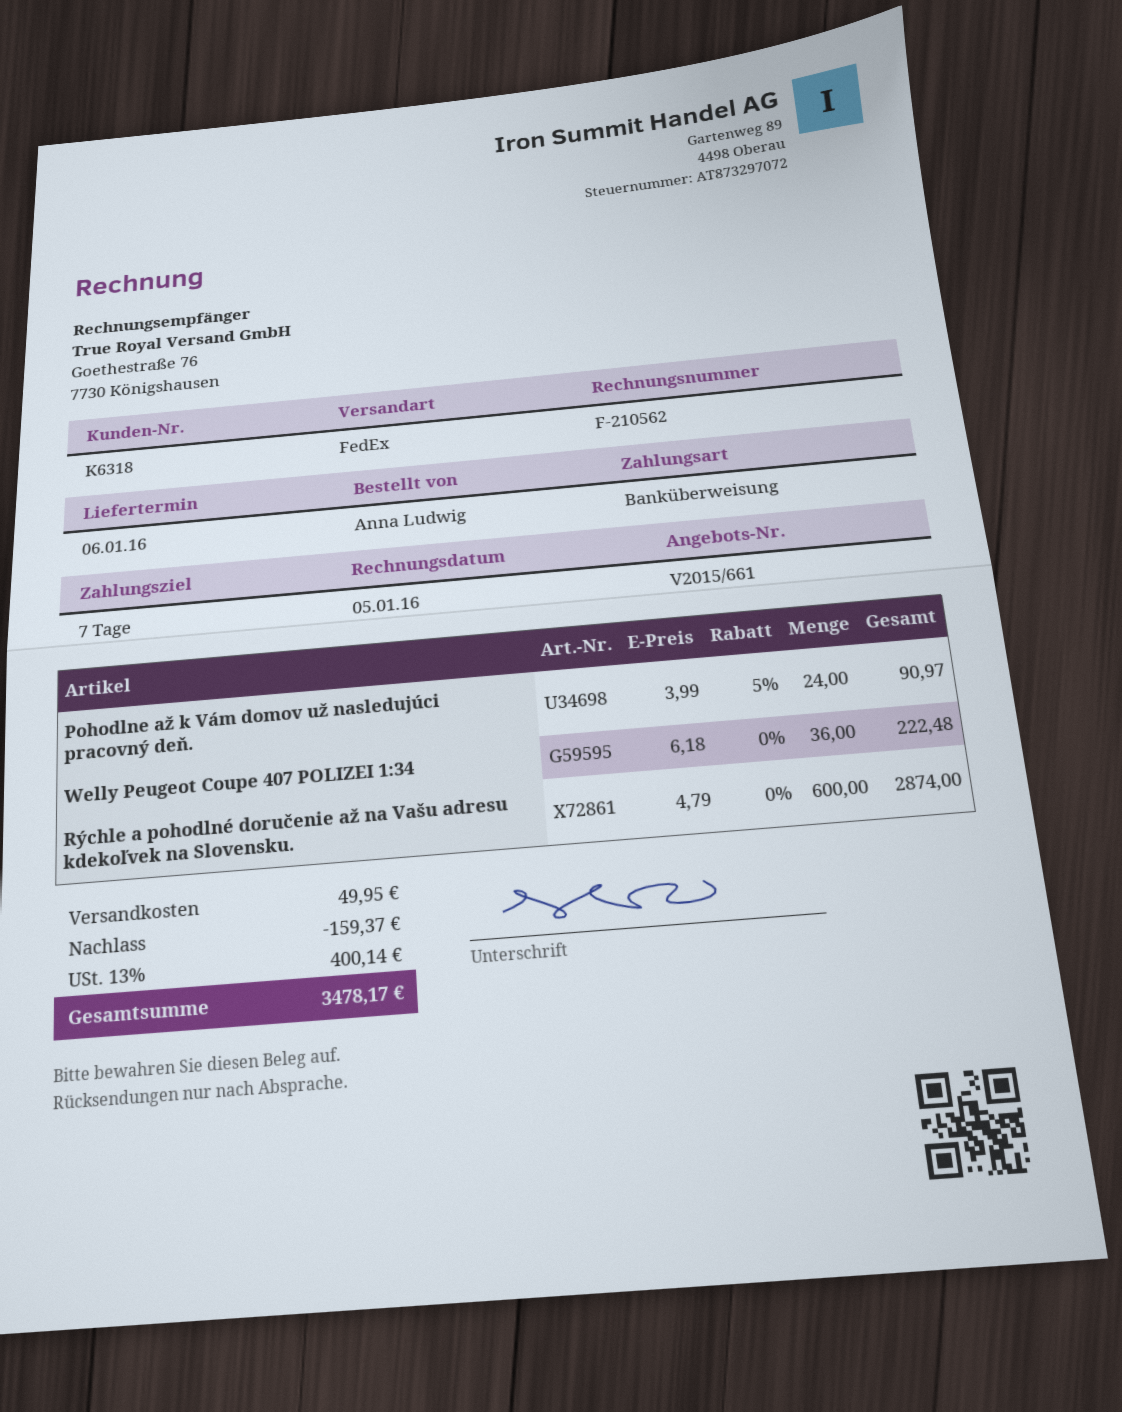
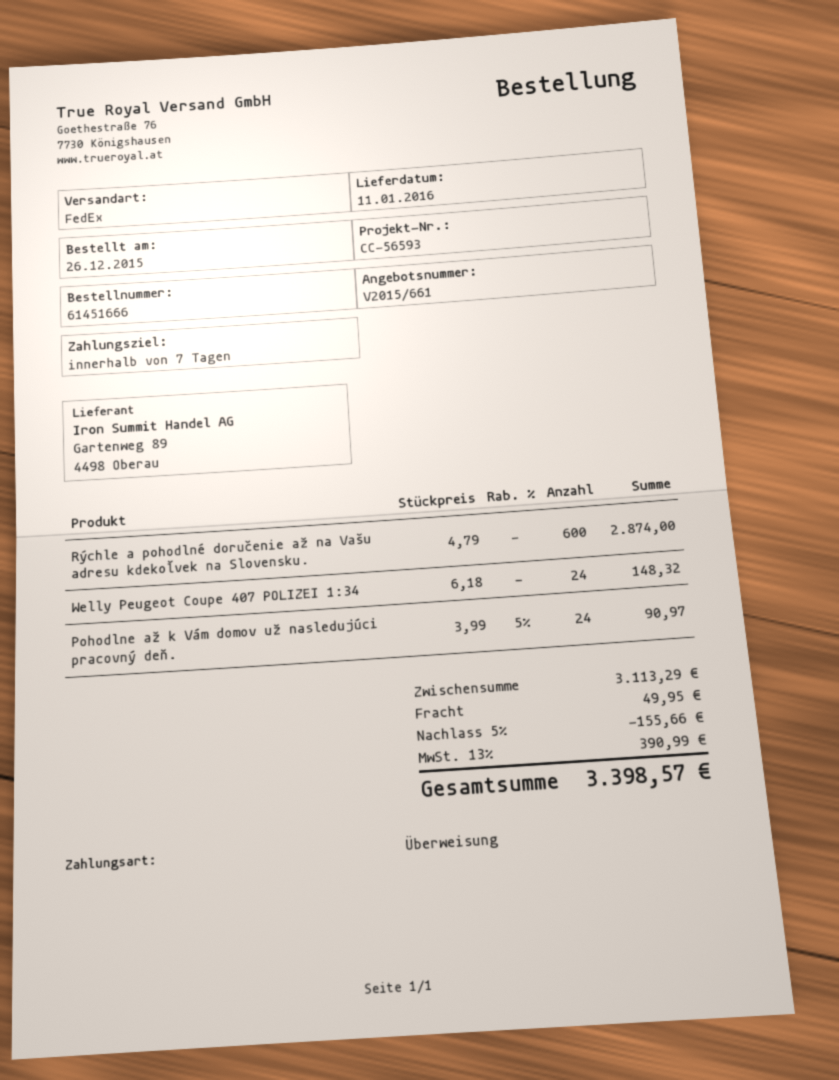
delivery date: 2016-01-06 -> 2016-01-11
Welly Peugeot Coupe 407 POLIZEI 1:34: 36 x 6.18 = 222.48 -> 24 x 6.18 = 148.32
discount: 159.37 -> 155.66
tax: 13% = 400.14 -> 13% = 390.99
total: 3478.17 -> 3398.57

